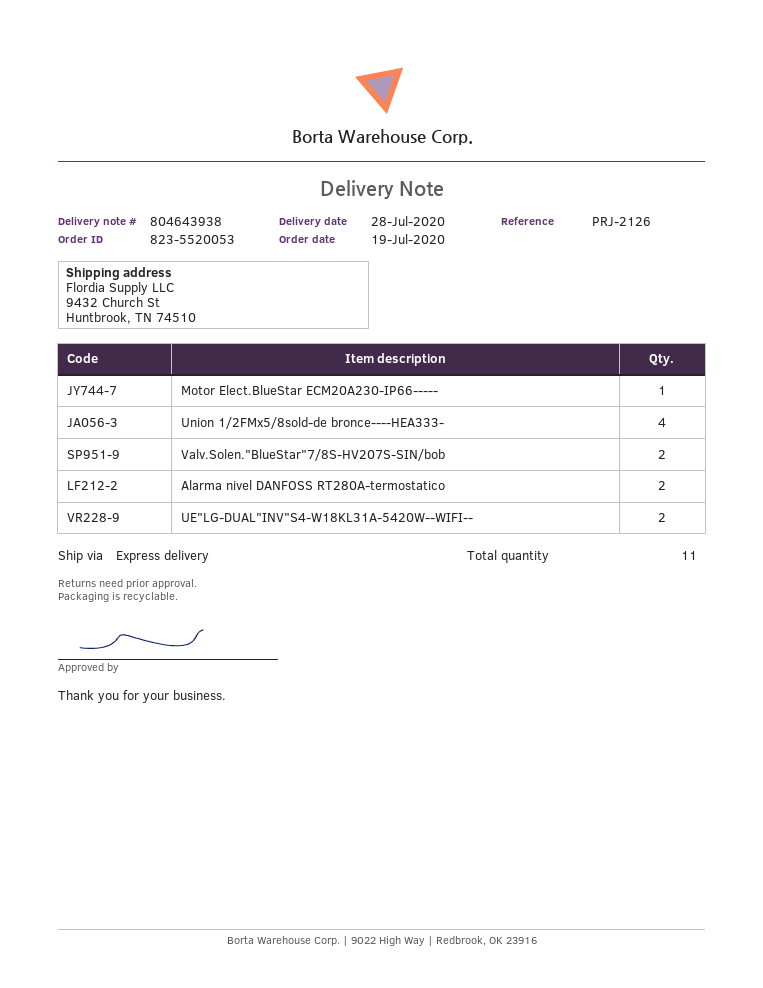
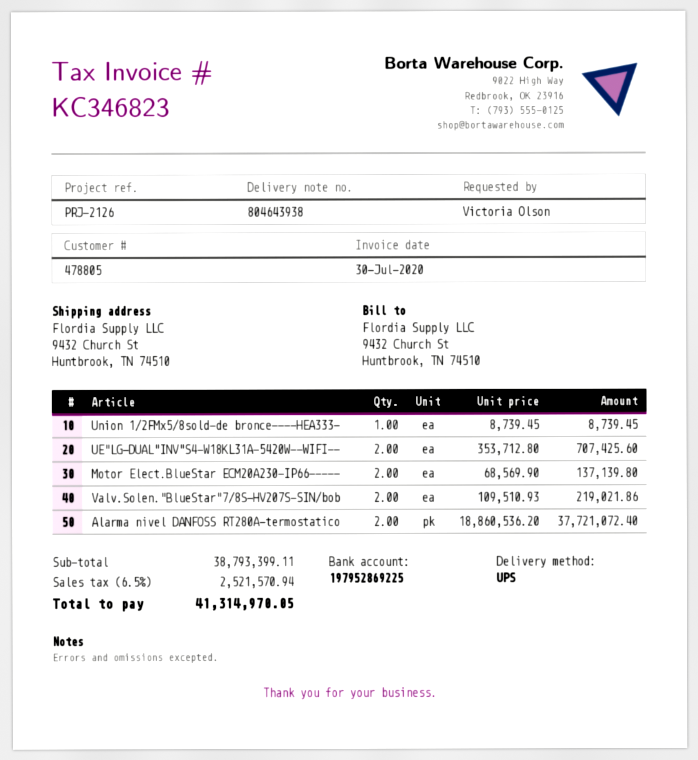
shipping method: express -> UPS
Motor Elect.BlueStar ECM20A230-IP66-----: 1 -> 2
Union 1/2FMx5/8sold-de bronce----HEA333-: 4 -> 1

